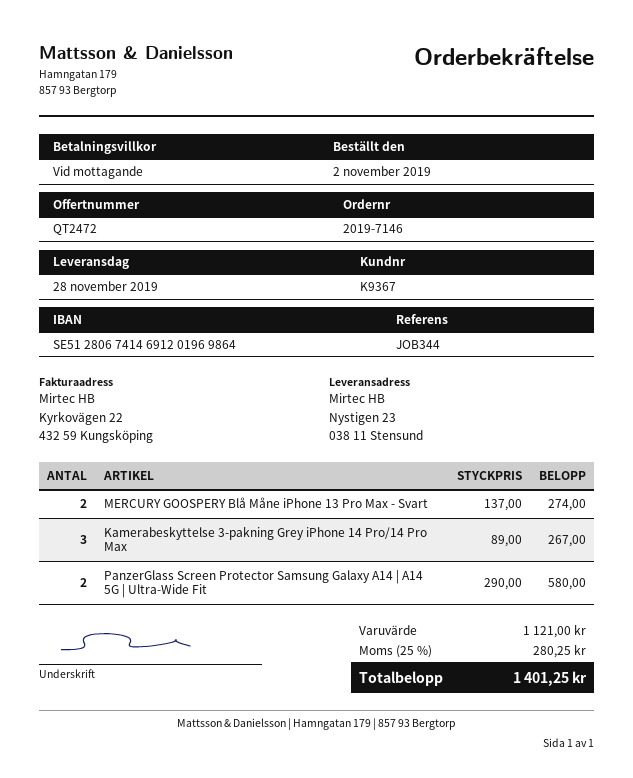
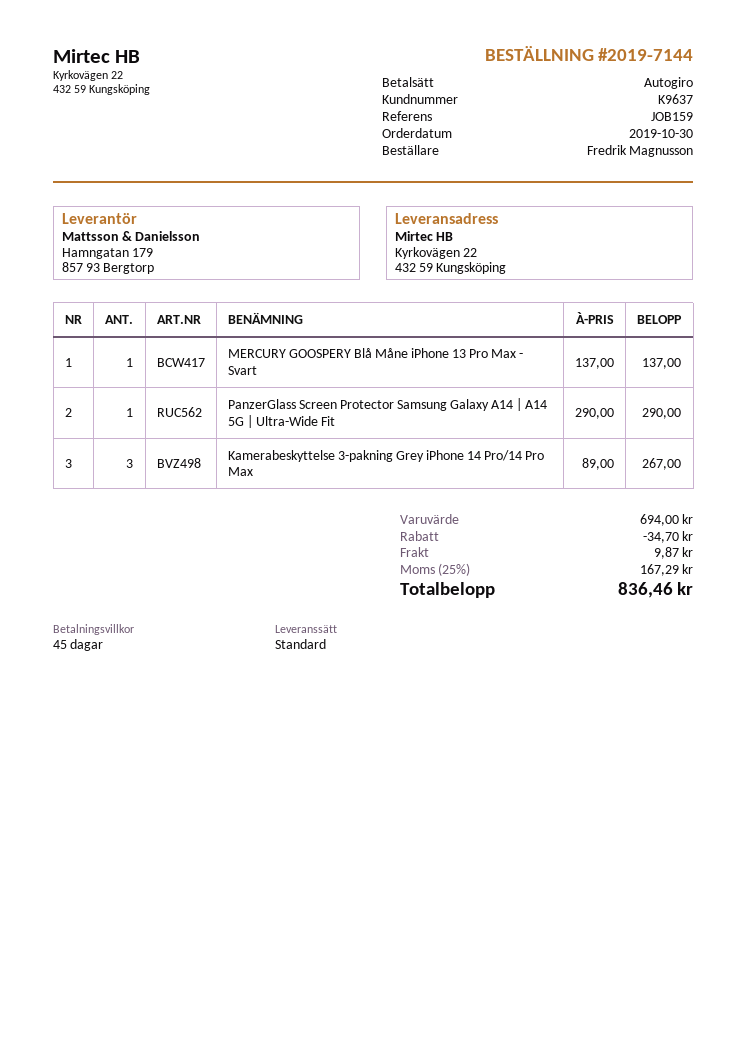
order number: 2019-7146 -> 2019-7144
order date: 2019-11-02 -> 2019-10-30
payment terms: on receipt -> 45 days
customer number: K9367 -> K9637
reference: JOB344 -> JOB159
ship to: Nystigen 23, 038 11 Stensund -> Kyrkovägen 22, 432 59 Kungsköping
MERCURY GOOSPERY Blå Måne iPhone 13 Pro Max - Svart: 2 x 137.00 = 274.00 -> 1 x 137.00 = 137.00
PanzerGlass Screen Protector Samsung Galaxy A14 | A14 5G | Ultra-Wide Fit: 2 x 290.00 = 580.00 -> 1 x 290.00 = 290.00
subtotal: 1121.00 -> 694.00
discount: none -> 34.70
shipping: none -> 9.87
tax: 25% = 280.25 -> 25% = 167.29
total: 1401.25 -> 836.46

